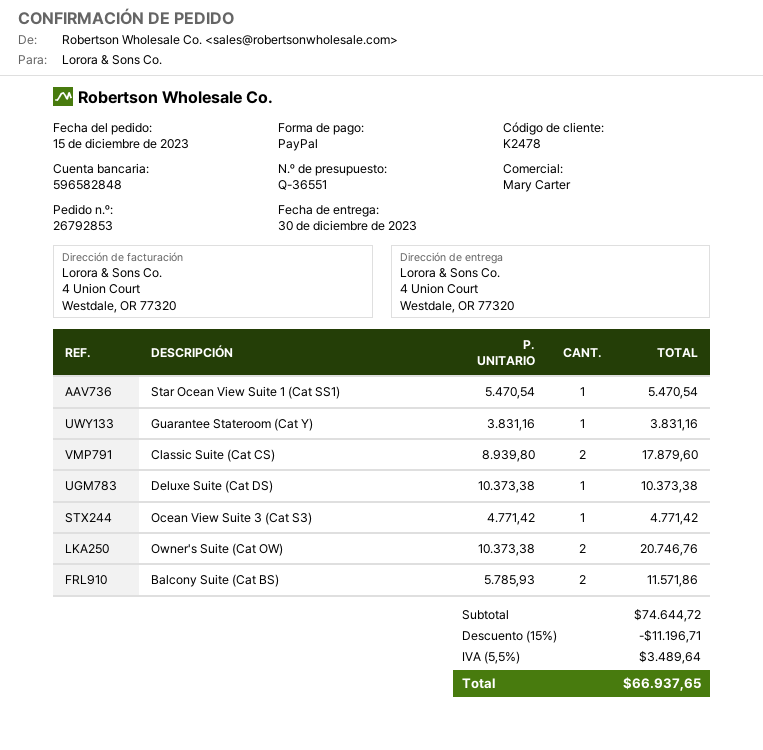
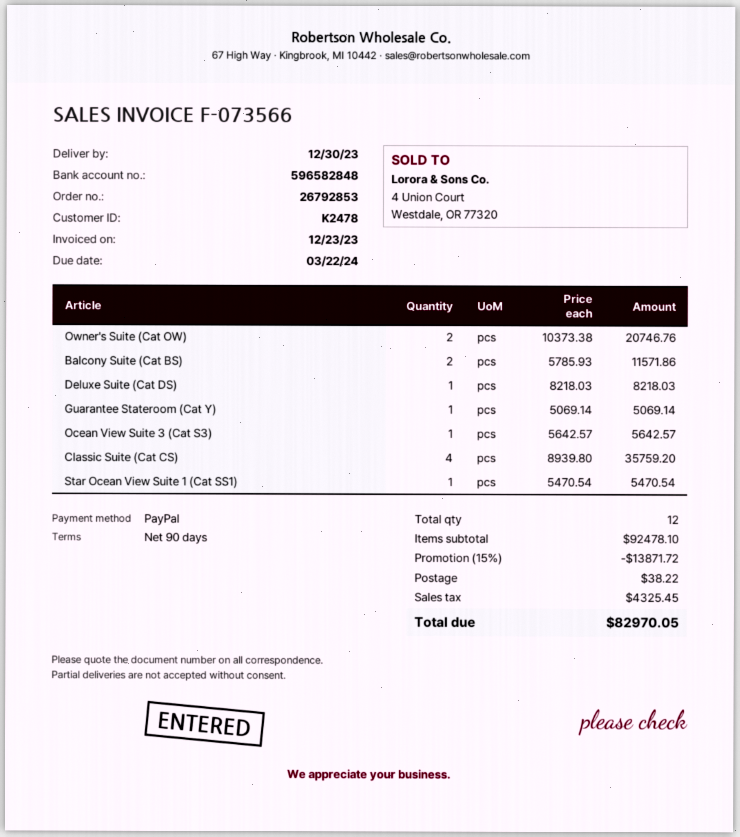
Guarantee Stateroom (Cat Y): 1 x 3831.16 = 3831.16 -> 1 x 5069.14 = 5069.14
Classic Suite (Cat CS): 2 x 8939.80 = 17879.60 -> 4 x 8939.80 = 35759.20
Deluxe Suite (Cat DS): 1 x 10373.38 = 10373.38 -> 1 x 8218.03 = 8218.03
Ocean View Suite 3 (Cat S3): 1 x 4771.42 = 4771.42 -> 1 x 5642.57 = 5642.57
subtotal: 74644.72 -> 92478.10
discount: 15% = 11196.71 -> 15% = 13871.72
shipping: none -> 38.22
tax: 3489.64 -> 4325.45
total: 66937.65 -> 82970.05

